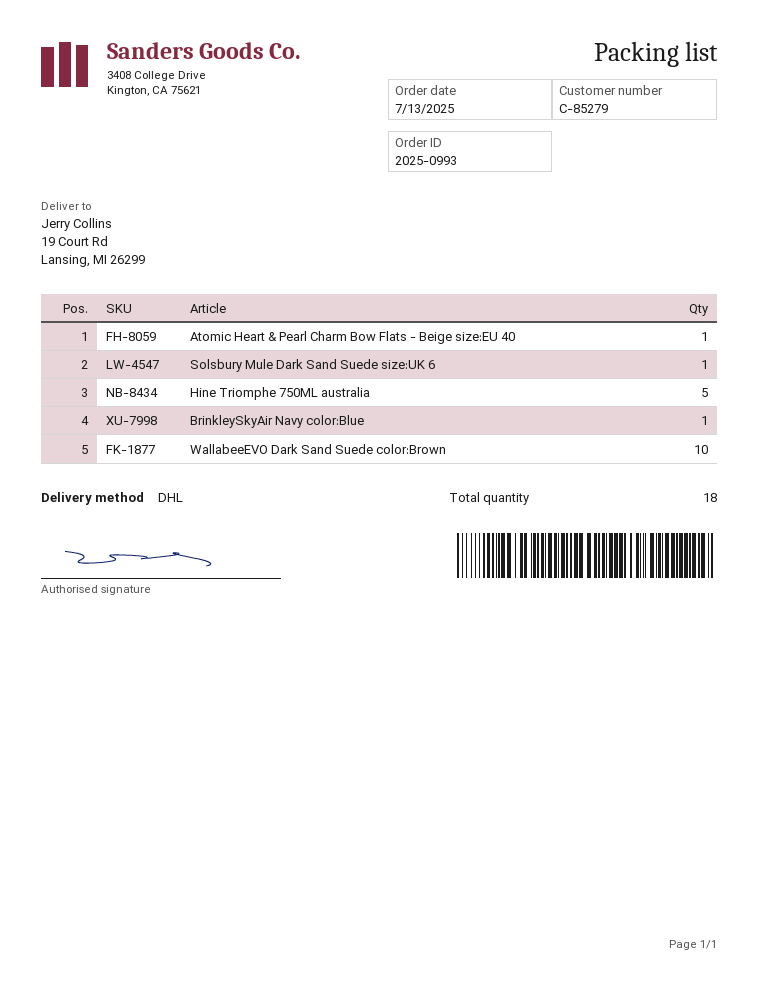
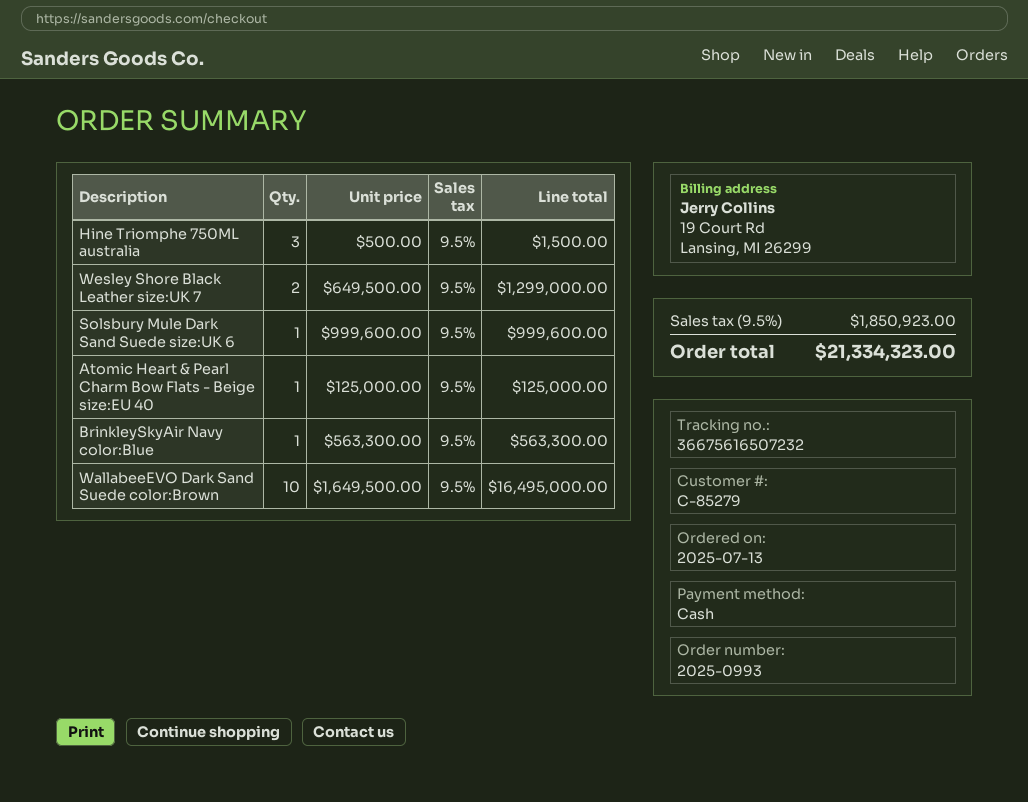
Hine Triomphe 750ML australia: 5 -> 3
Wesley Shore Black Leather size:UK 7: none -> 2

